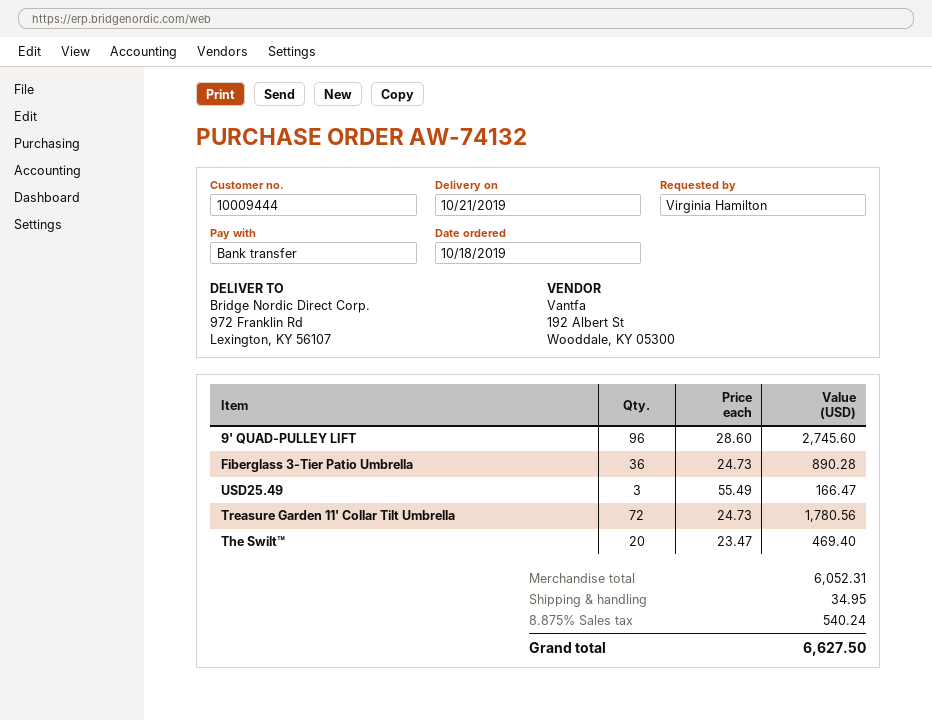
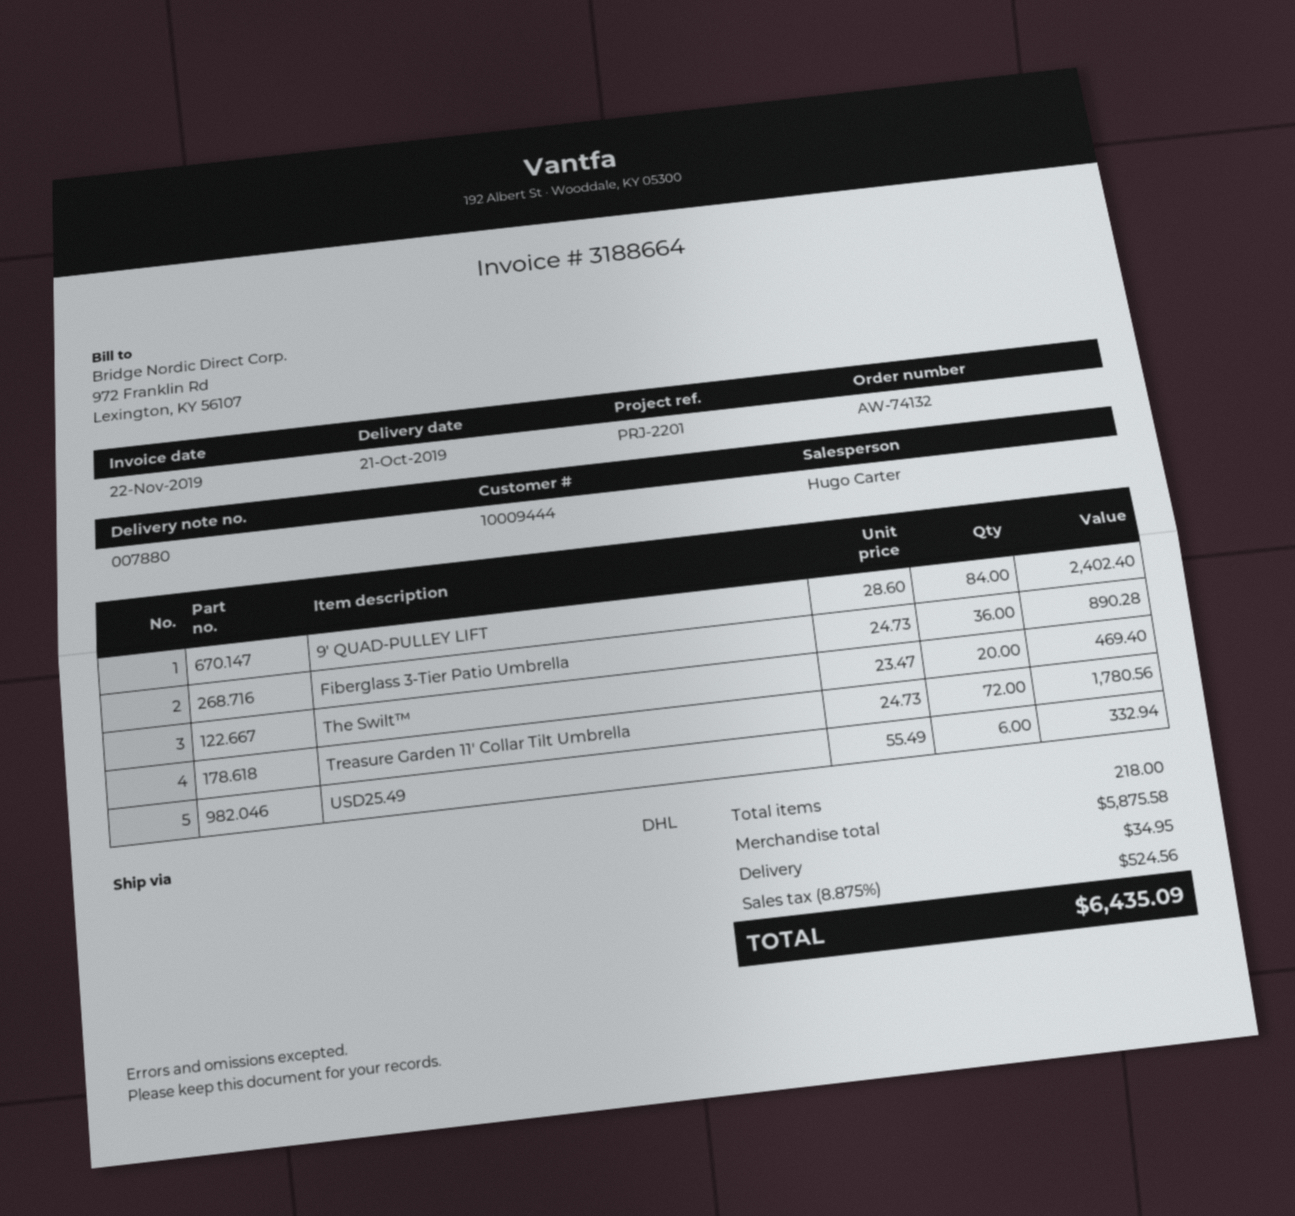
9' QUAD-PULLEY LIFT: 96 x 28.60 = 2745.60 -> 84 x 28.60 = 2402.40
USD25.49: 3 x 55.49 = 166.47 -> 6 x 55.49 = 332.94
subtotal: 6052.31 -> 5875.58
tax: 8.875% = 540.24 -> 8.875% = 524.56
total: 6627.50 -> 6435.09

